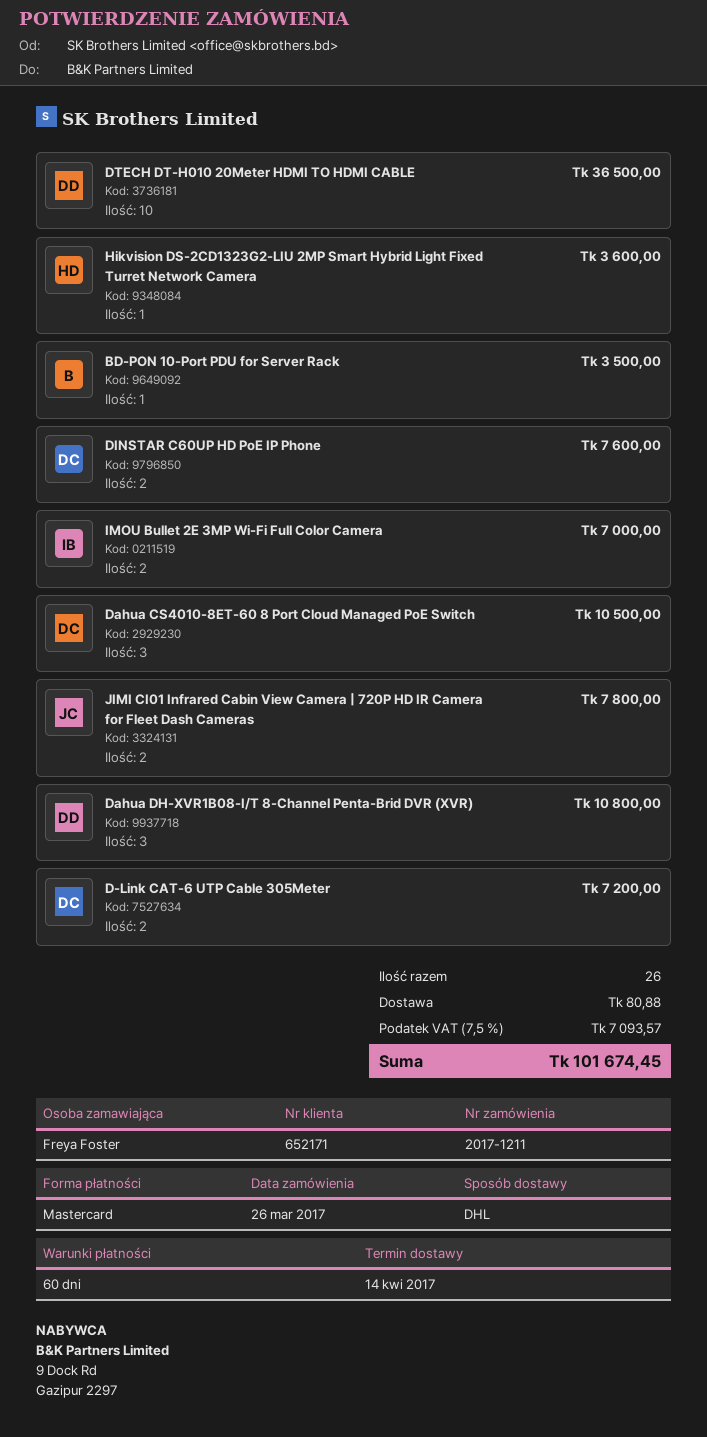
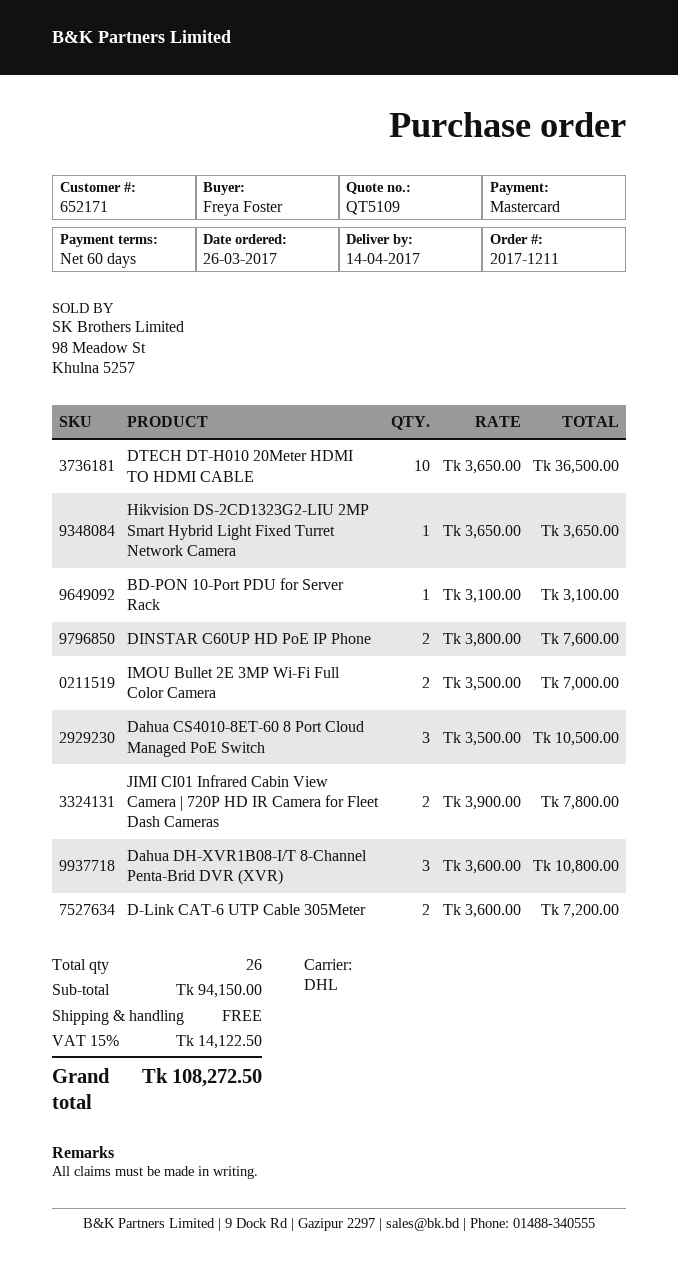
Hikvision DS-2CD1323G2-LIU 2MP Smart Hybrid Light Fixed Turret Network Camera: 1 for 3600.00 -> 1 for 3650.00
BD-PON 10-Port PDU for Server Rack: 1 for 3500.00 -> 1 for 3100.00
shipping: 80.88 -> 0.00
tax: 7.5% = 7093.57 -> 15% = 14122.50
total: 101674.45 -> 108272.50

